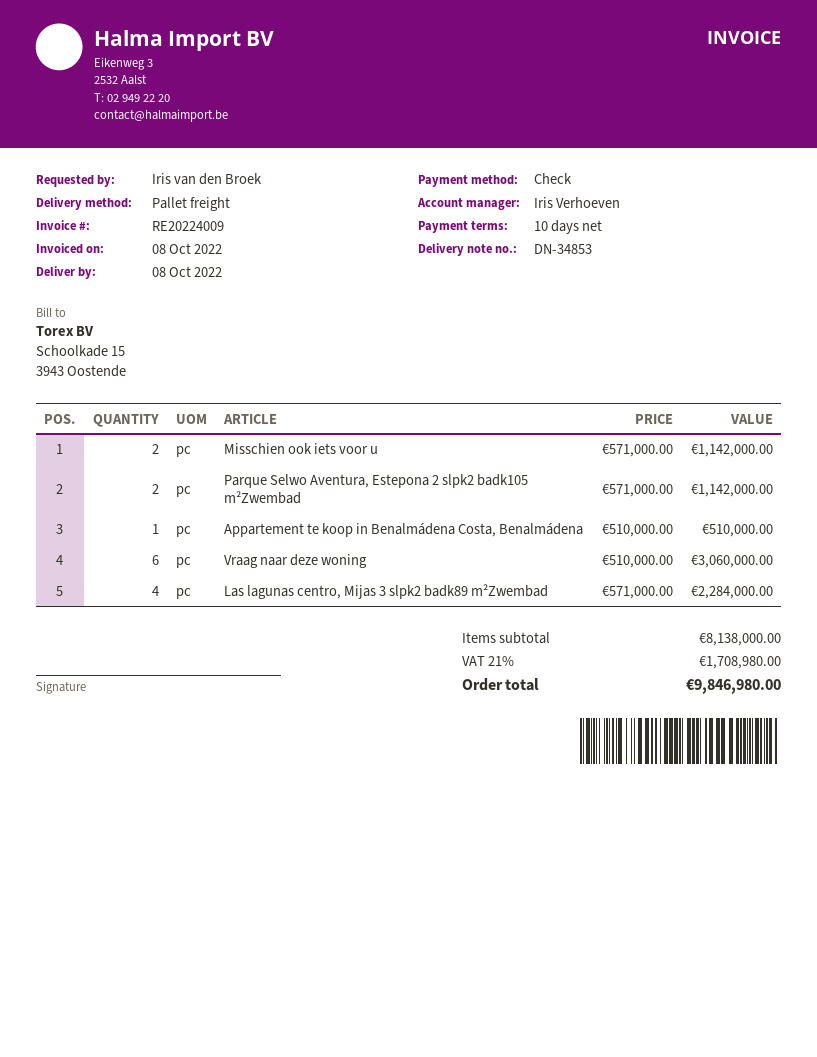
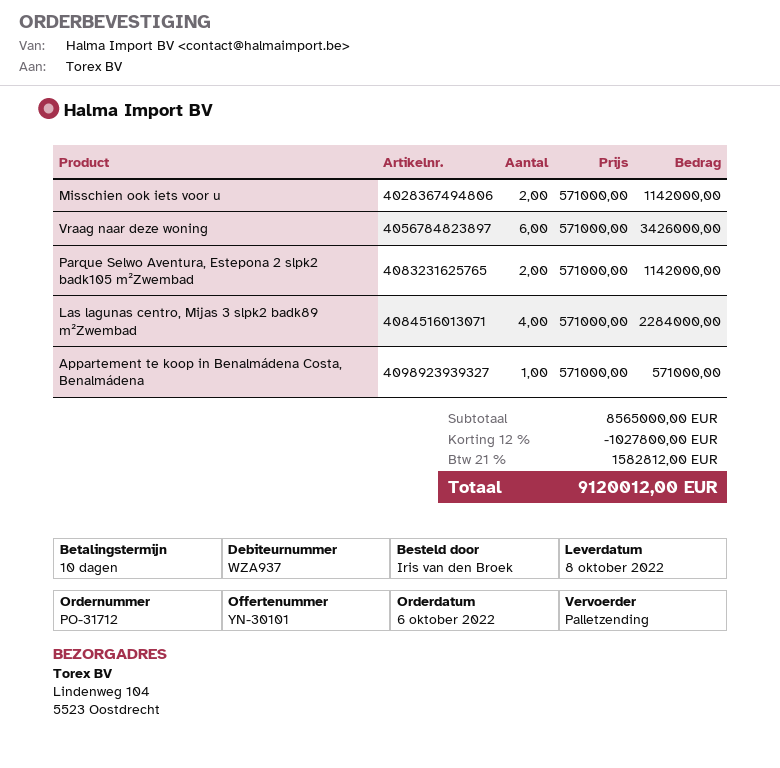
Appartement te koop in Benalmádena Costa, Benalmádena: 1 x 510000.00 = 510000.00 -> 1 x 571000.00 = 571000.00
Vraag naar deze woning: 6 x 510000.00 = 3060000.00 -> 6 x 571000.00 = 3426000.00
subtotal: 8138000.00 -> 8565000.00
discount: none -> 12% = 1027800.00
tax: 21% = 1708980.00 -> 21% = 1582812.00
total: 9846980.00 -> 9120012.00

